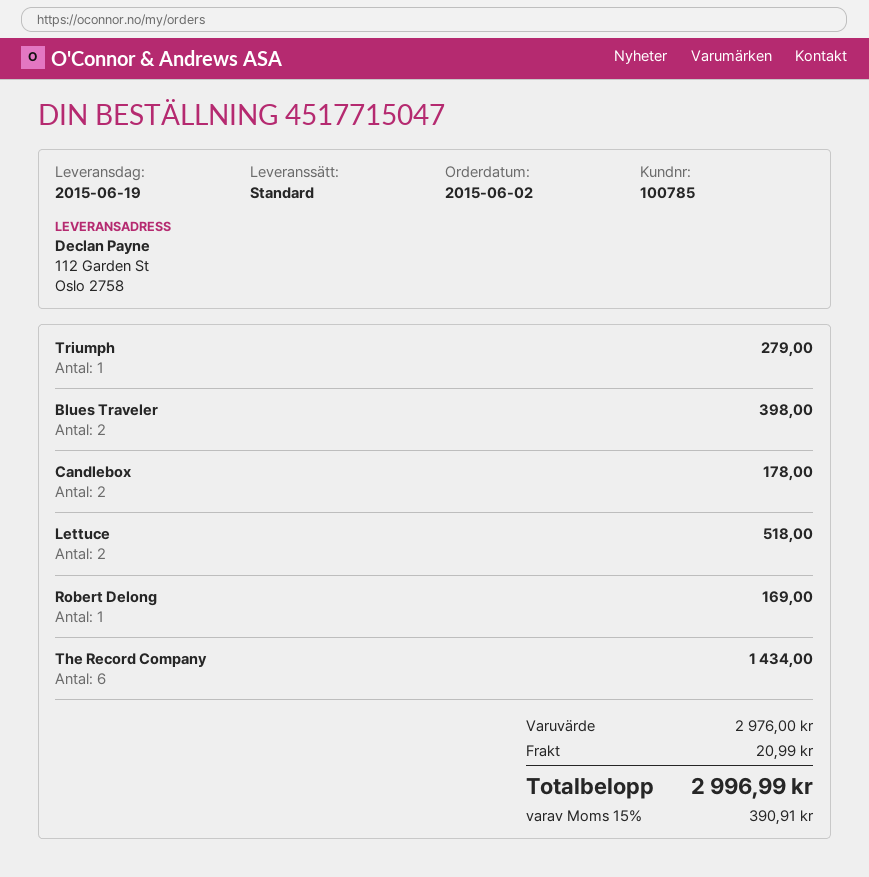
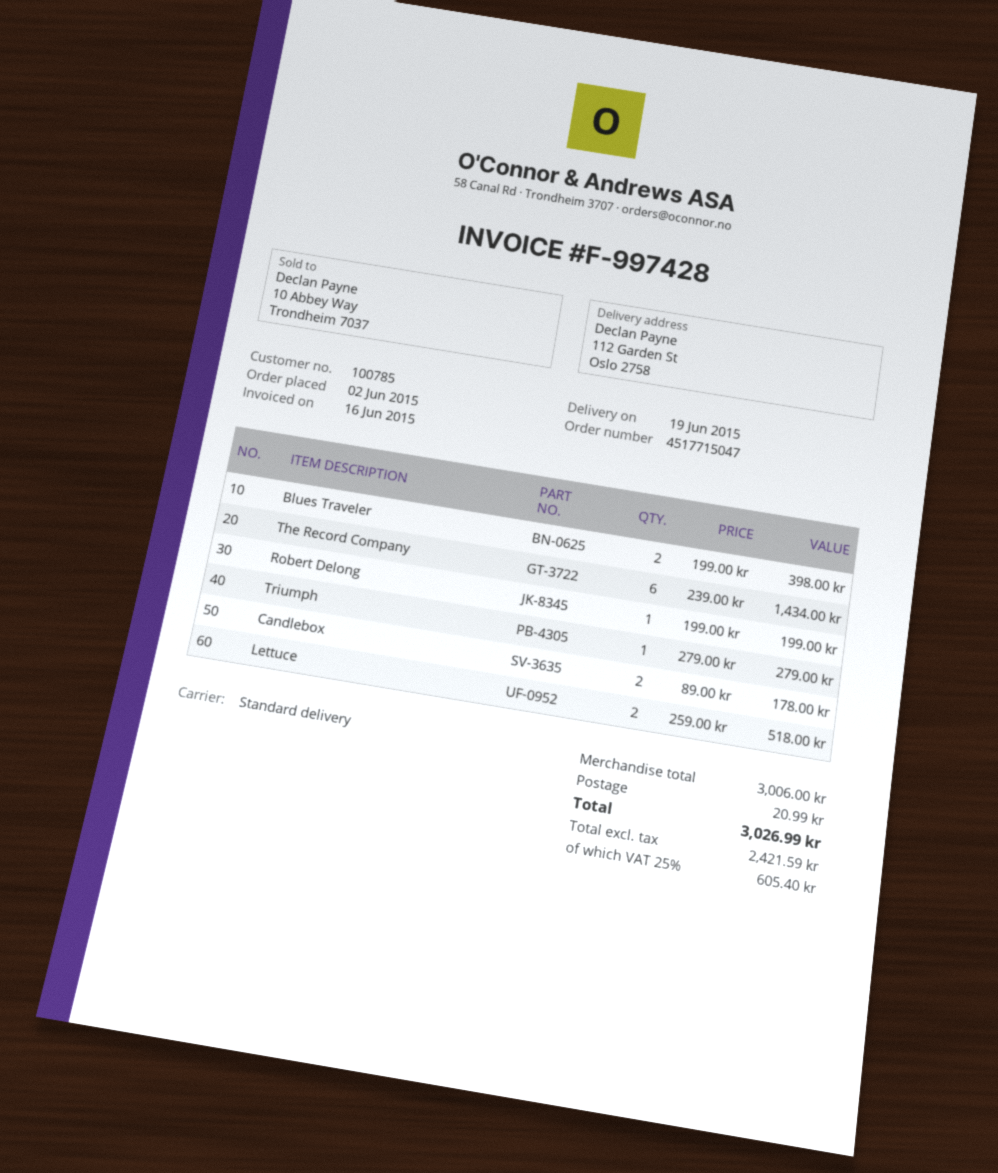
Robert Delong: 1 for 169.00 -> 1 for 199.00
subtotal: 2976.00 -> 3006.00
tax: 15% = 390.91 -> 25% = 605.40
total: 2996.99 -> 3026.99

